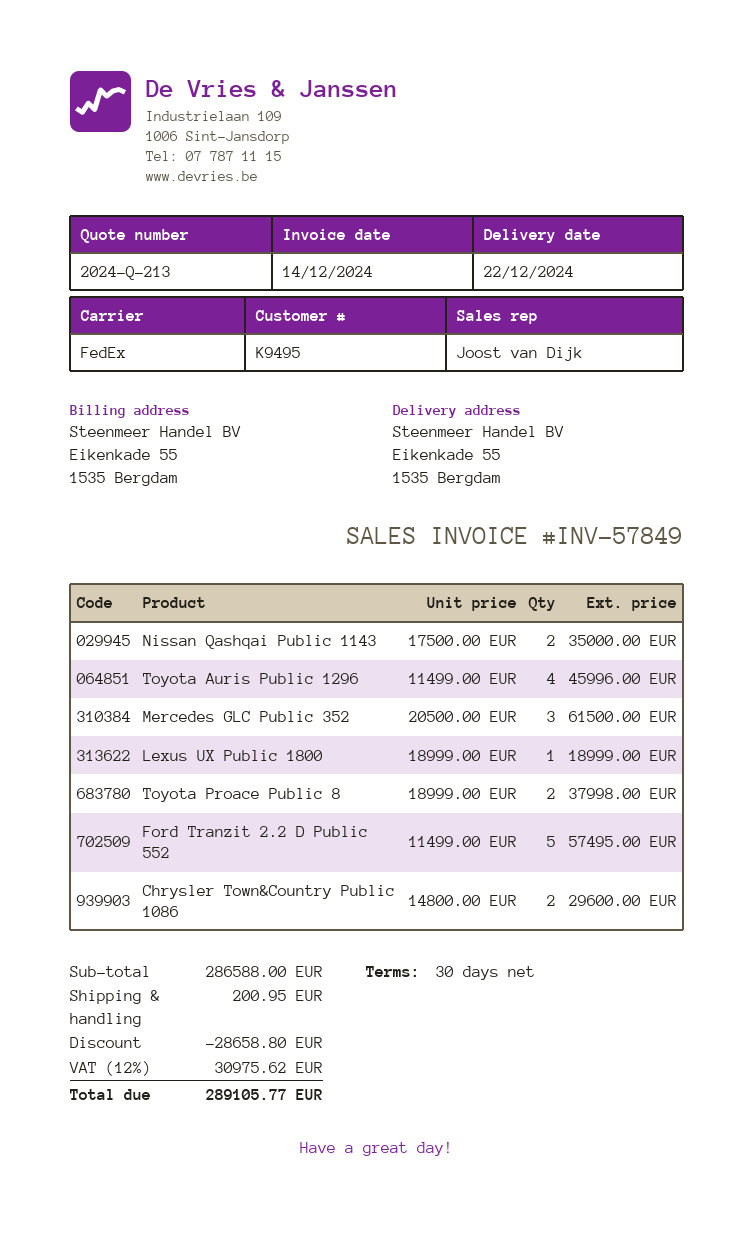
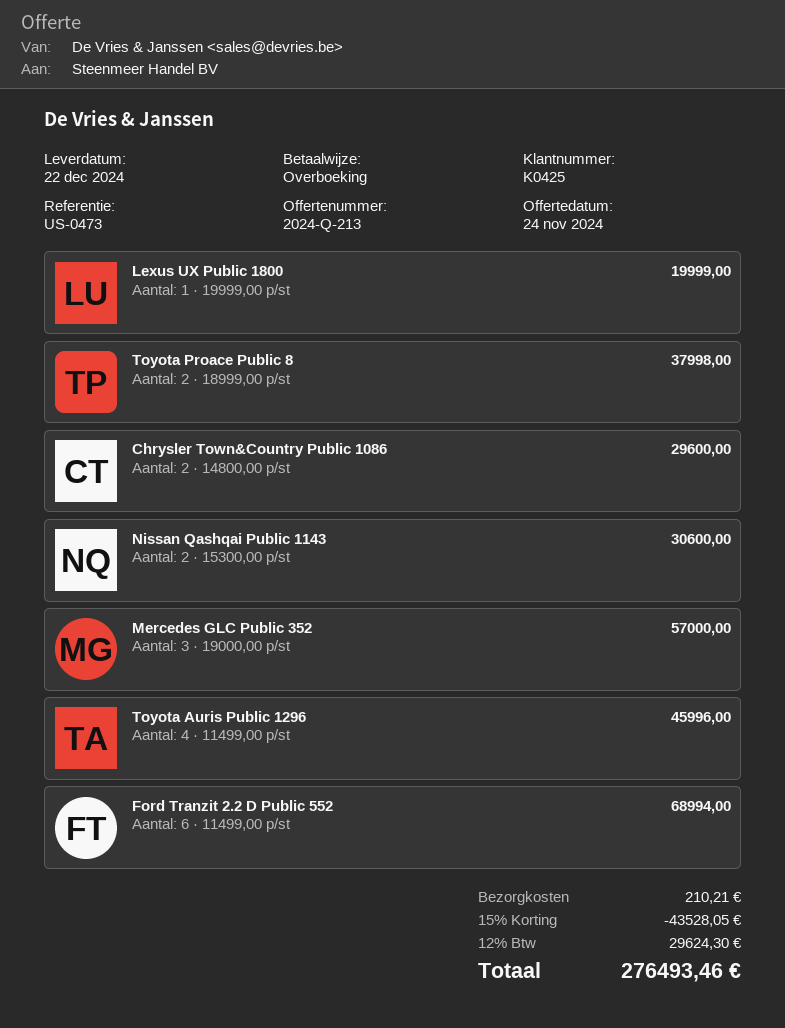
customer number: K9495 -> K0425
Nissan Qashqai Public 1143: 2 x 17500.00 = 35000.00 -> 2 x 15300.00 = 30600.00
Mercedes GLC Public 352: 3 x 20500.00 = 61500.00 -> 3 x 19000.00 = 57000.00
Lexus UX Public 1800: 1 x 18999.00 = 18999.00 -> 1 x 19999.00 = 19999.00
Ford Tranzit 2.2 D Public 552: 5 x 11499.00 = 57495.00 -> 6 x 11499.00 = 68994.00
discount: 28658.80 -> 43528.05
shipping: 200.95 -> 210.21
tax: 12% = 30975.62 -> 12% = 29624.30
total: 289105.77 -> 276493.46

